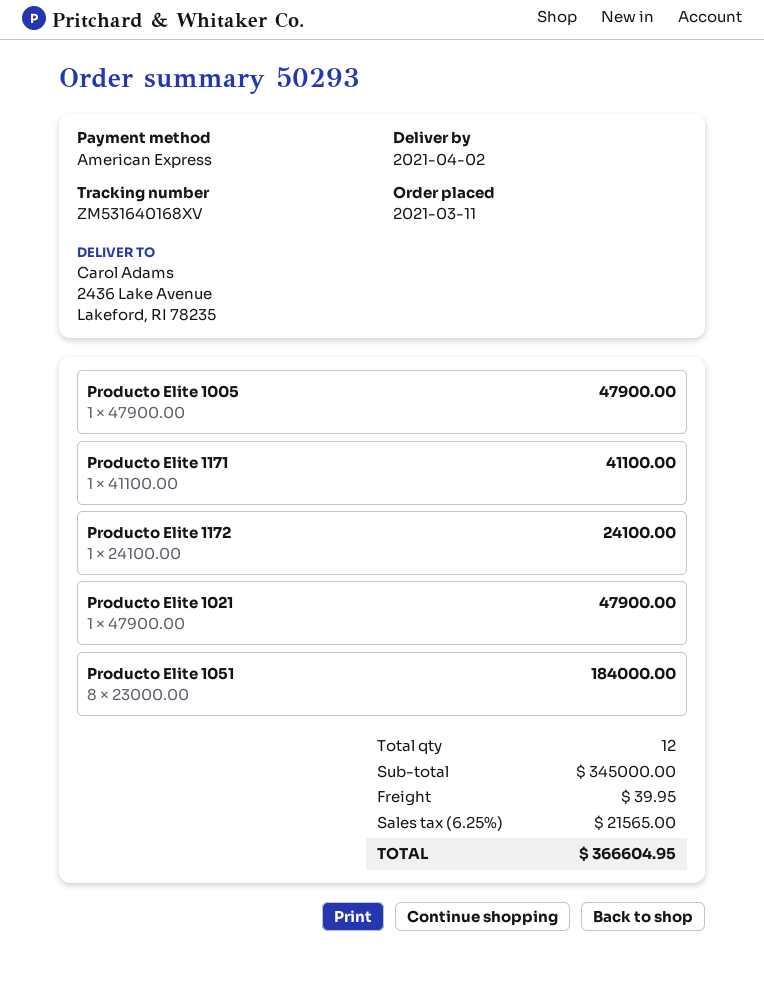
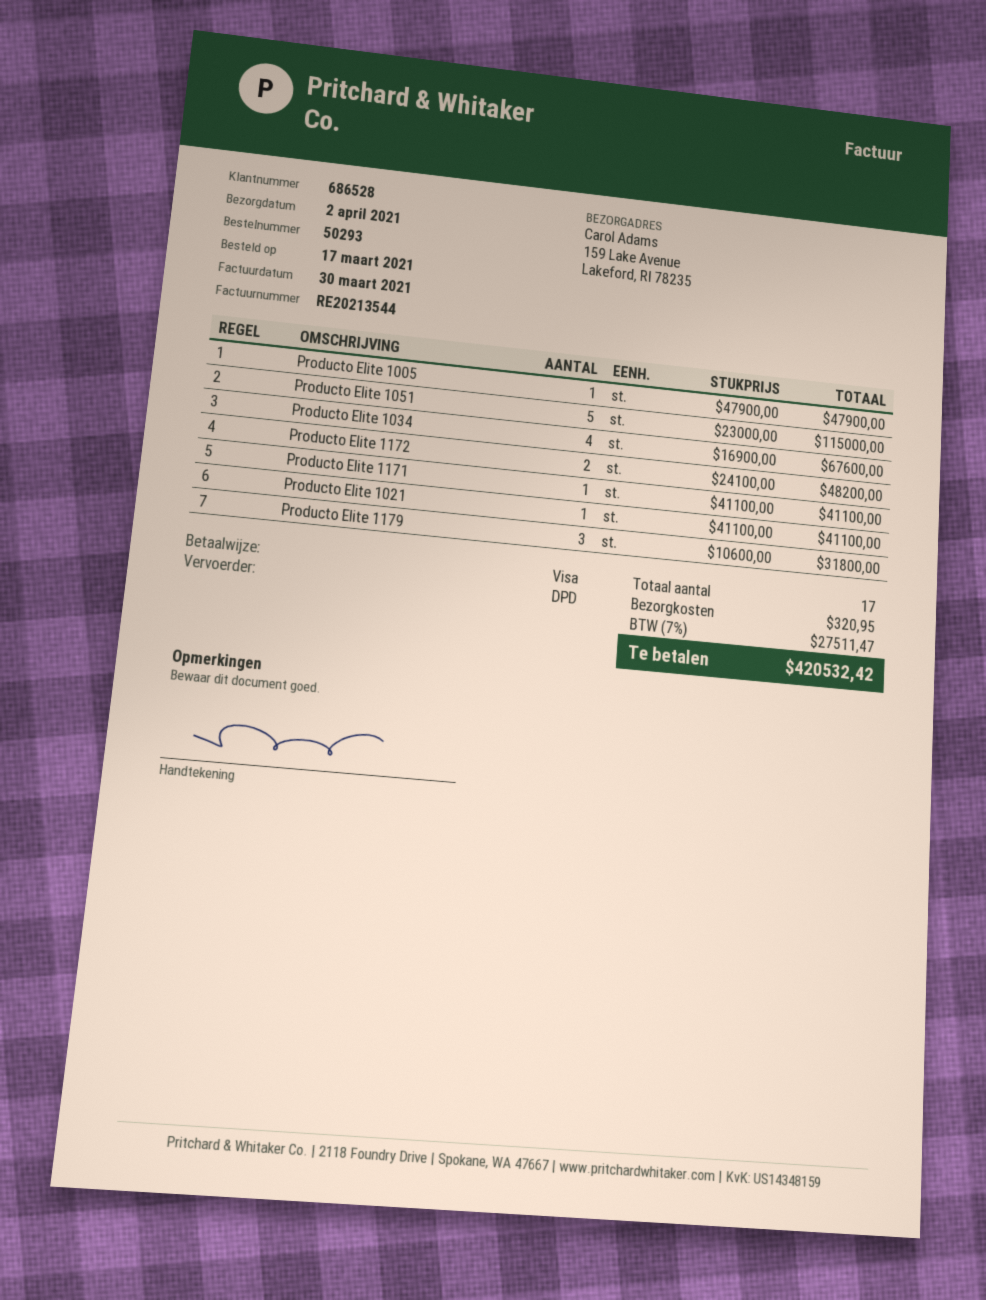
order date: 2021-03-11 -> 2021-03-17
payment method: American Express -> Visa
ship to: 2436 Lake Avenue, Lakeford, RI 78235 -> 159 Lake Avenue, Lakeford, RI 78235
Producto Elite 1172: 1 x 24100.00 = 24100.00 -> 2 x 24100.00 = 48200.00
Producto Elite 1021: 1 x 47900.00 = 47900.00 -> 1 x 41100.00 = 41100.00
Producto Elite 1051: 8 x 23000.00 = 184000.00 -> 5 x 23000.00 = 115000.00
Producto Elite 1034: none -> 4 x 16900.00 = 67600.00
Producto Elite 1179: none -> 3 x 10600.00 = 31800.00
total quantity: 12 -> 17
shipping: 39.95 -> 320.95
tax: 6.25% = 21565.00 -> 7% = 27511.47
total: 366604.95 -> 420532.42

